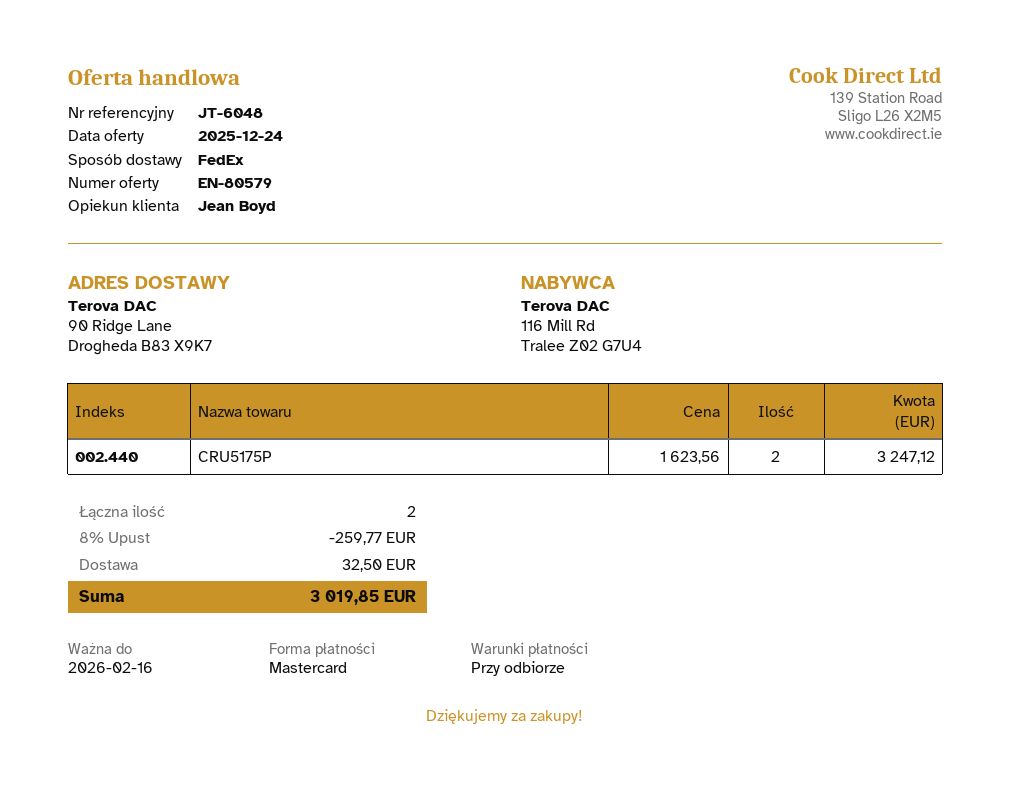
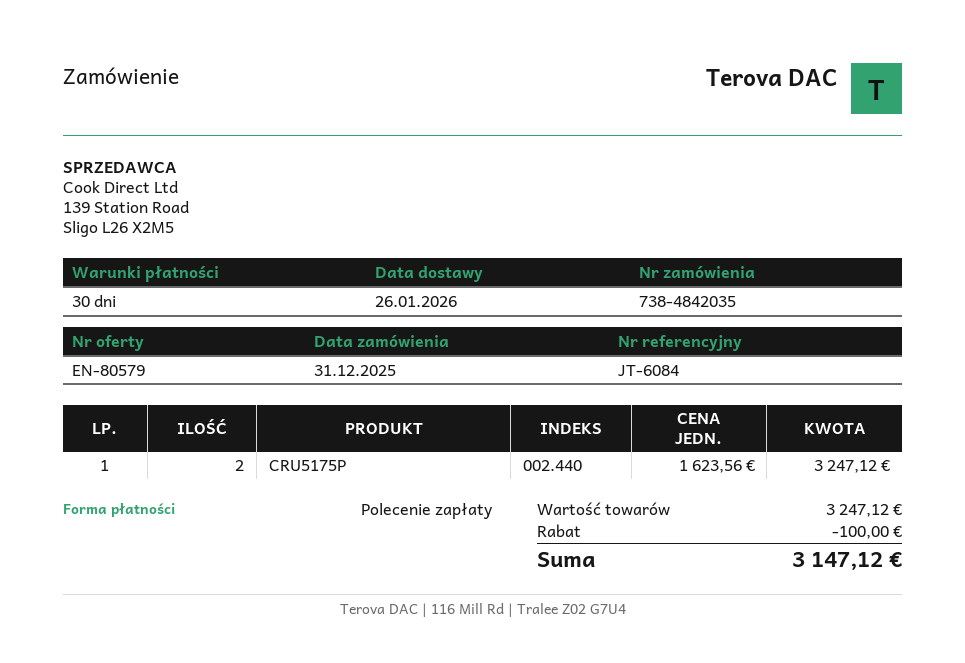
payment terms: on receipt -> 30 days
reference: JT-6048 -> JT-6084
payment method: Mastercard -> direct debit
discount: 259.77 -> 100.00
shipping: 32.50 -> none
total: 3019.85 -> 3147.12

